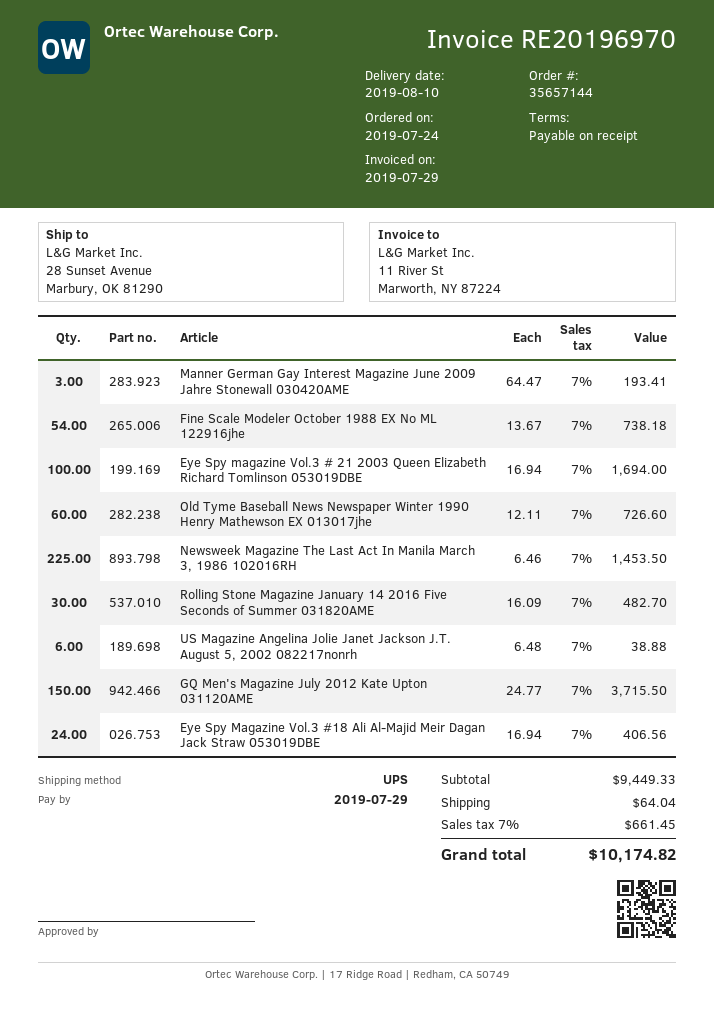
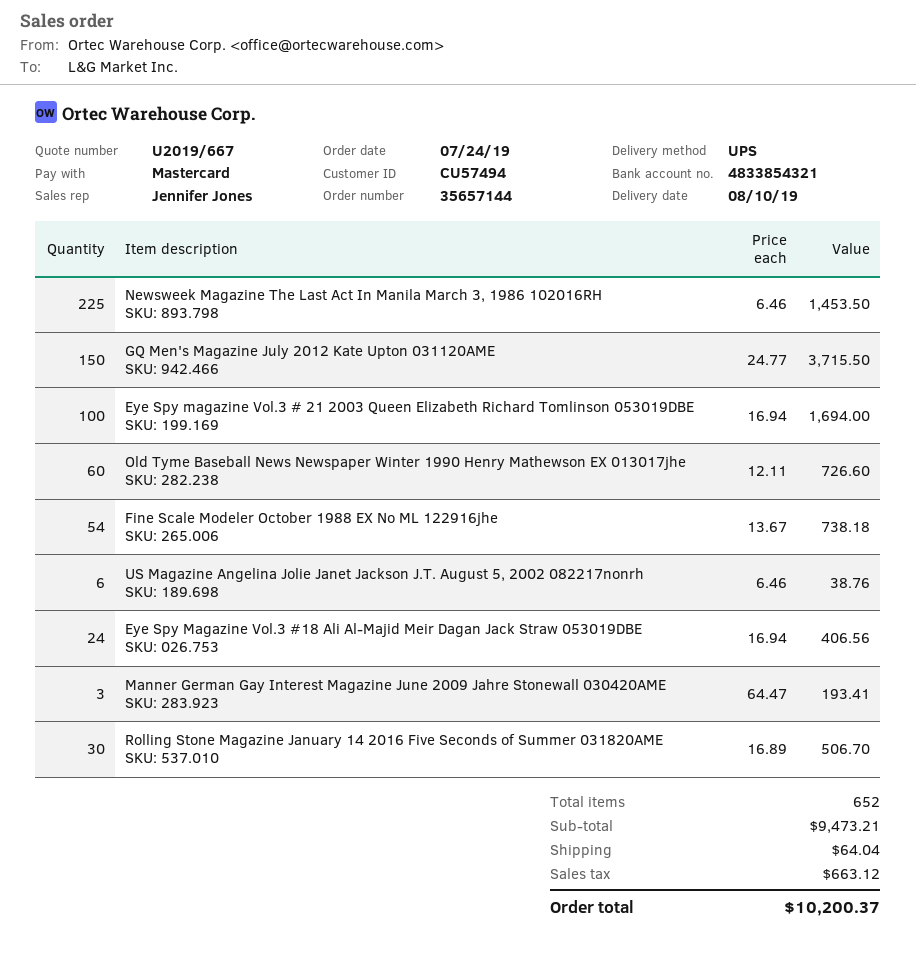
Rolling Stone Magazine January 14 2016 Five Seconds of Summer 031820AME: 30 x 16.09 = 482.70 -> 30 x 16.89 = 506.70
US Magazine Angelina Jolie Janet Jackson J.T. August 5, 2002 082217nonrh: 6 x 6.48 = 38.88 -> 6 x 6.46 = 38.76
subtotal: 9449.33 -> 9473.21
tax: 661.45 -> 663.12
total: 10174.82 -> 10200.37

